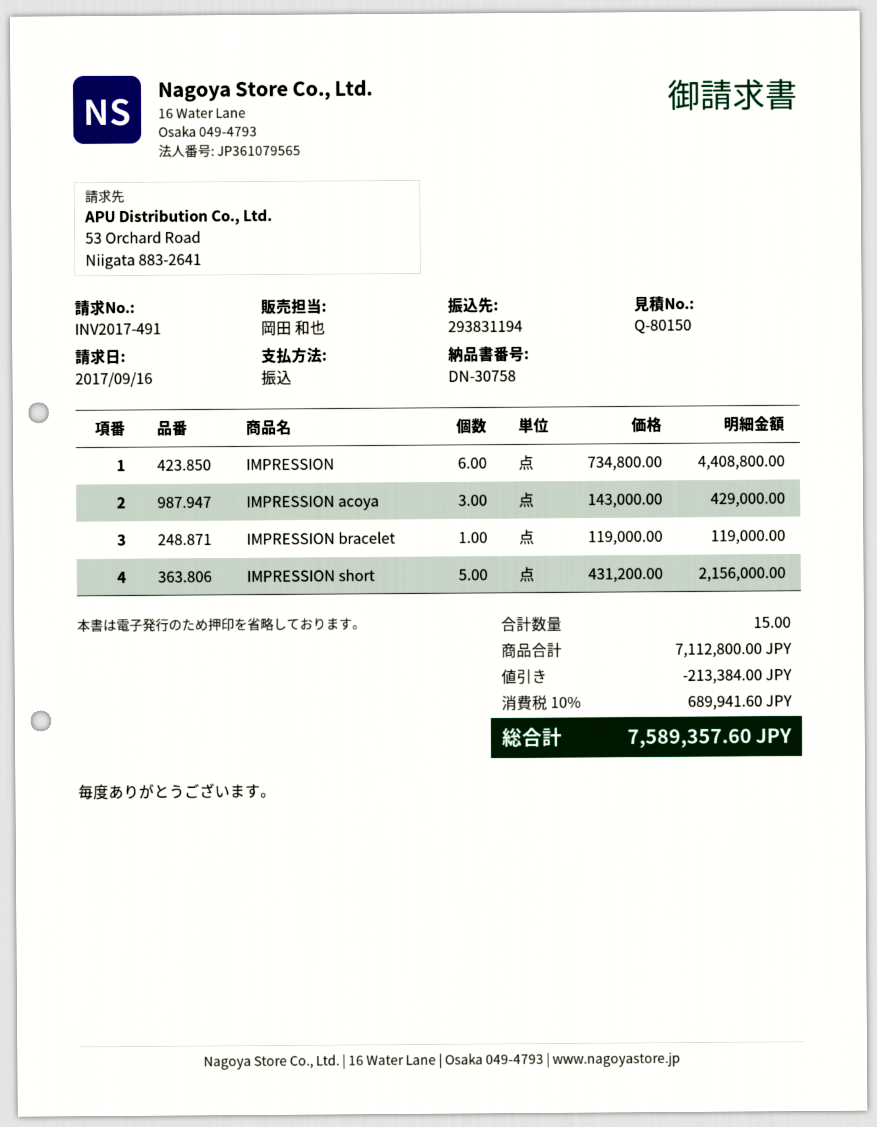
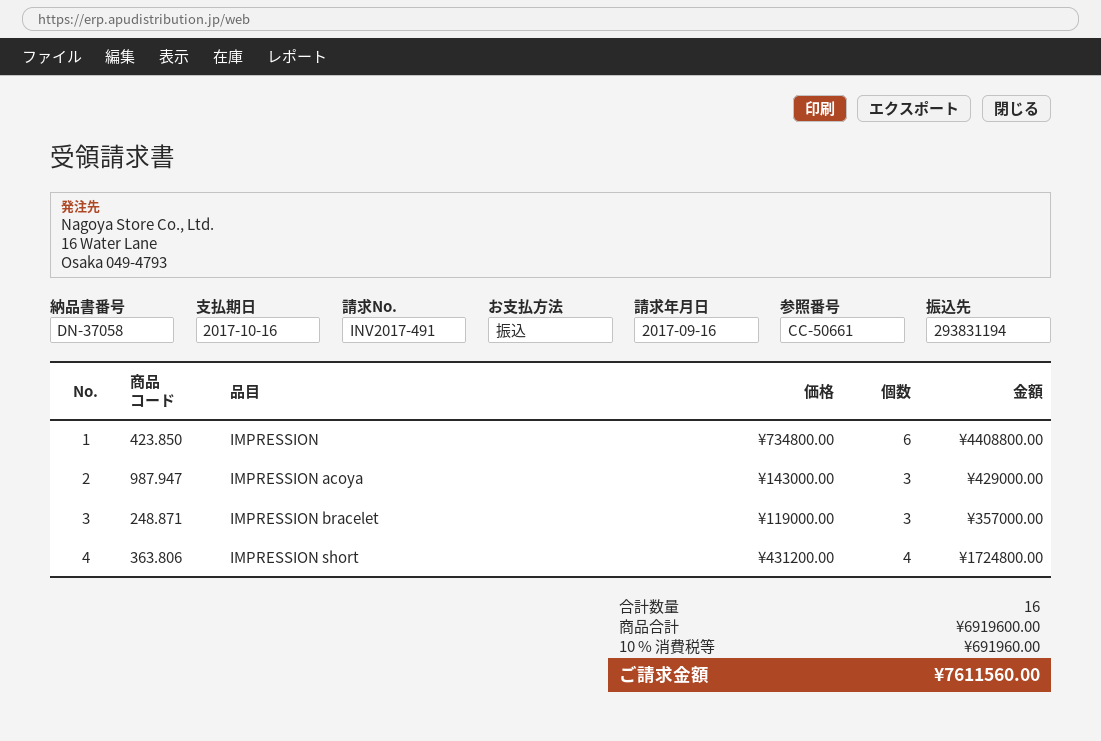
delivery note number: DN-30758 -> DN-37058
IMPRESSION bracelet: 1 x 119000.00 = 119000.00 -> 3 x 119000.00 = 357000.00
IMPRESSION short: 5 x 431200.00 = 2156000.00 -> 4 x 431200.00 = 1724800.00
total quantity: 15 -> 16
subtotal: 7112800.00 -> 6919600.00
discount: 213384.00 -> none
tax: 10% = 689941.60 -> 10% = 691960.00
total: 7589357.60 -> 7611560.00

